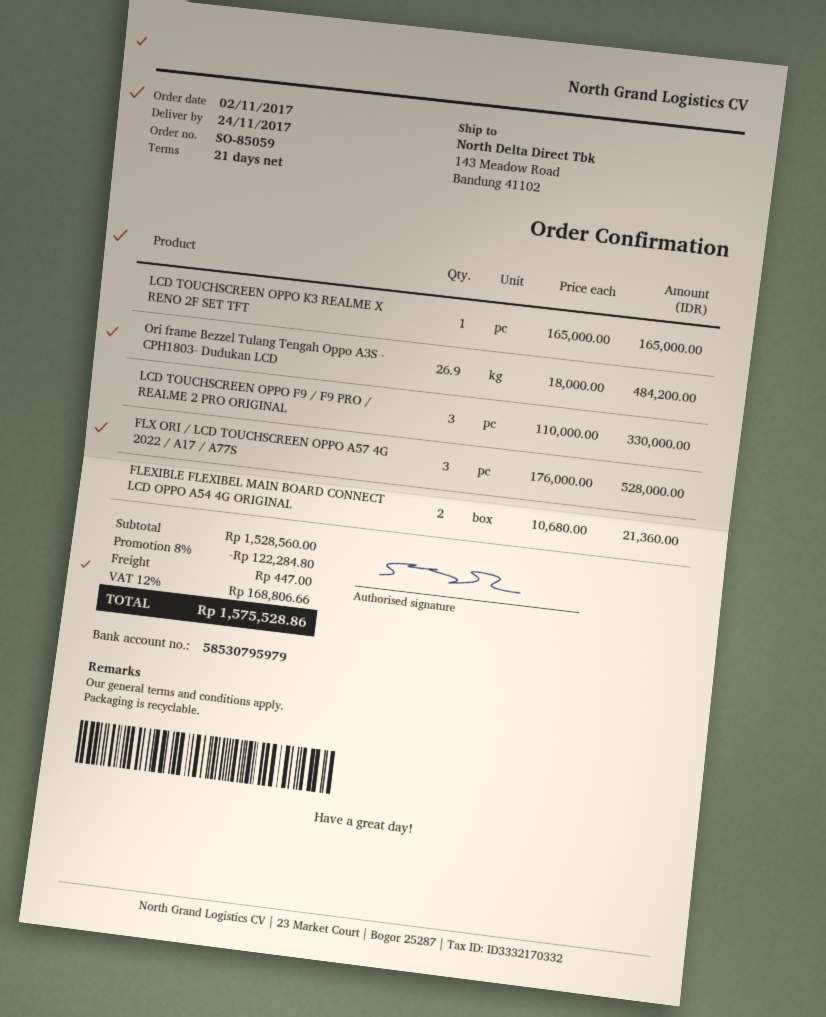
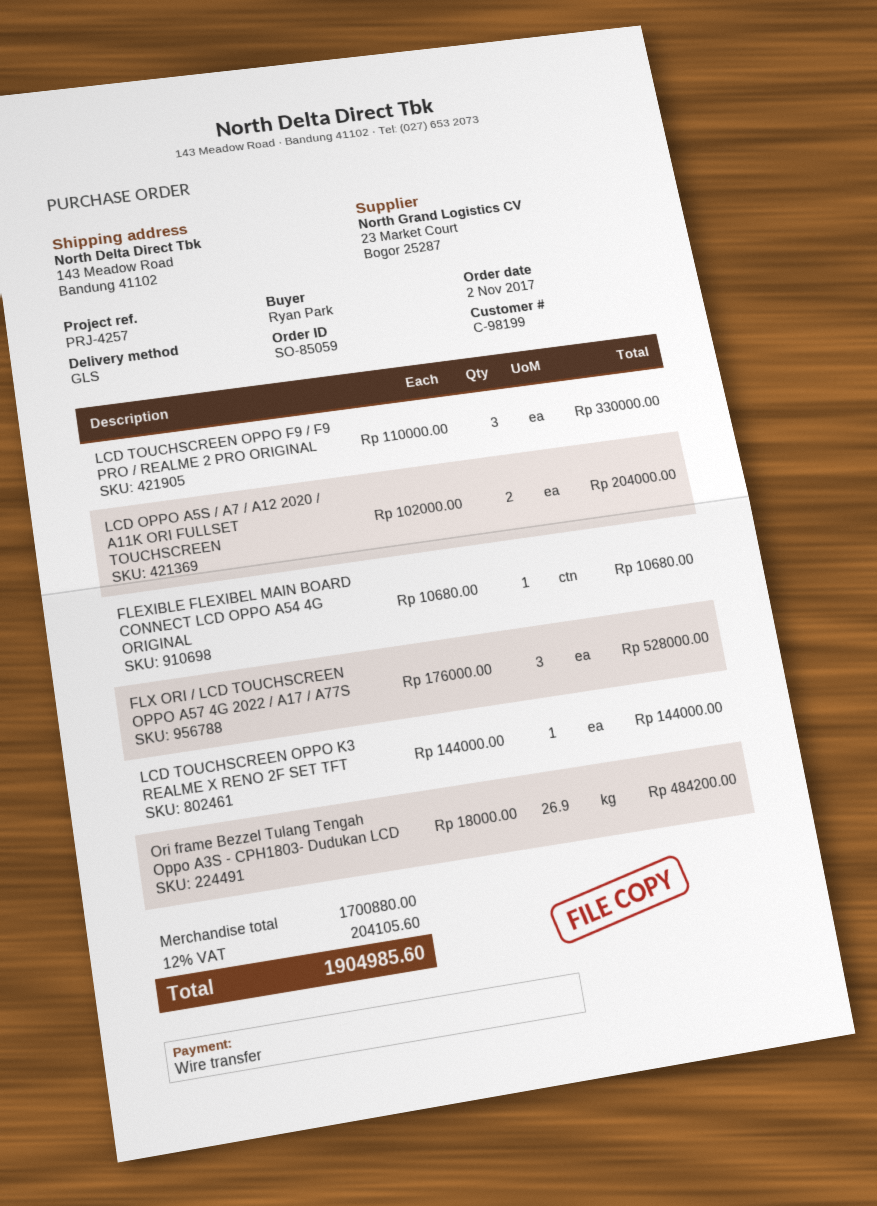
LCD TOUCHSCREEN OPPO K3 REALME X RENO 2F SET TFT: 1 x 165000.00 = 165000.00 -> 1 x 144000.00 = 144000.00
FLEXIBLE FLEXIBEL MAIN BOARD CONNECT LCD OPPO A54 4G ORIGINAL: 2 x 10680.00 = 21360.00 -> 1 x 10680.00 = 10680.00
LCD OPPO A5S / A7 / A12 2020 / A11K ORI FULLSET TOUCHSCREEN: none -> 2 x 102000.00 = 204000.00
subtotal: 1528560.00 -> 1700880.00
discount: 8% = 122284.80 -> none
shipping: 447.00 -> none
tax: 12% = 168806.66 -> 12% = 204105.60
total: 1575528.86 -> 1904985.60

